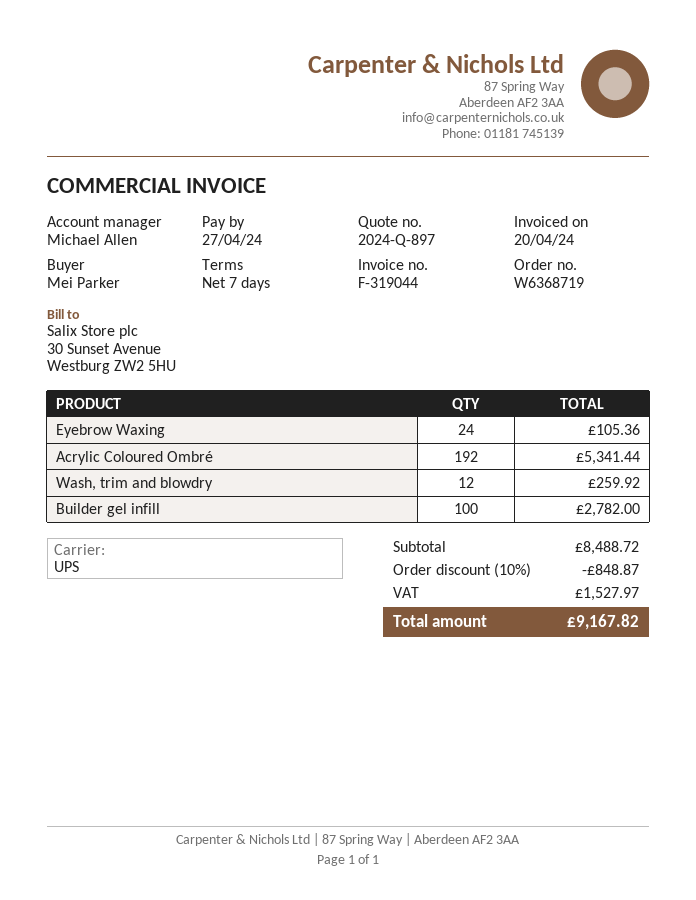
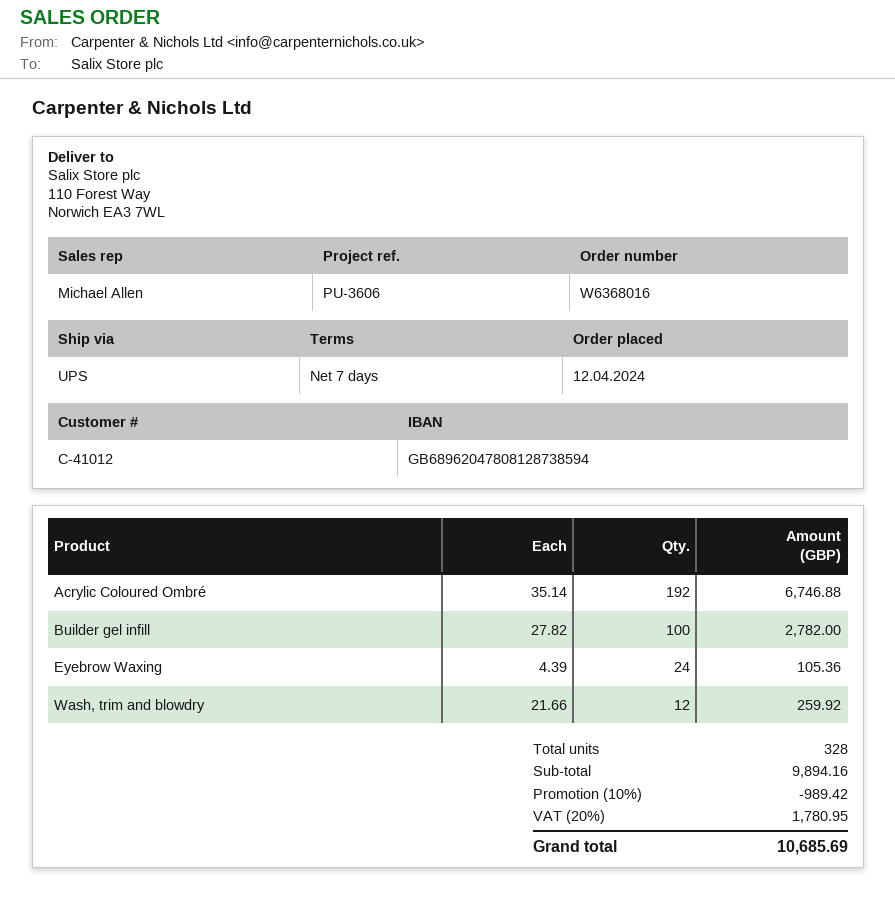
order number: W6368719 -> W6368016
Acrylic Coloured Ombré: 192 for 5341.44 -> 192 for 6746.88
subtotal: 8488.72 -> 9894.16
discount: 10% = 848.87 -> 10% = 989.42
tax: 1527.97 -> 1780.95
total: 9167.82 -> 10685.69

